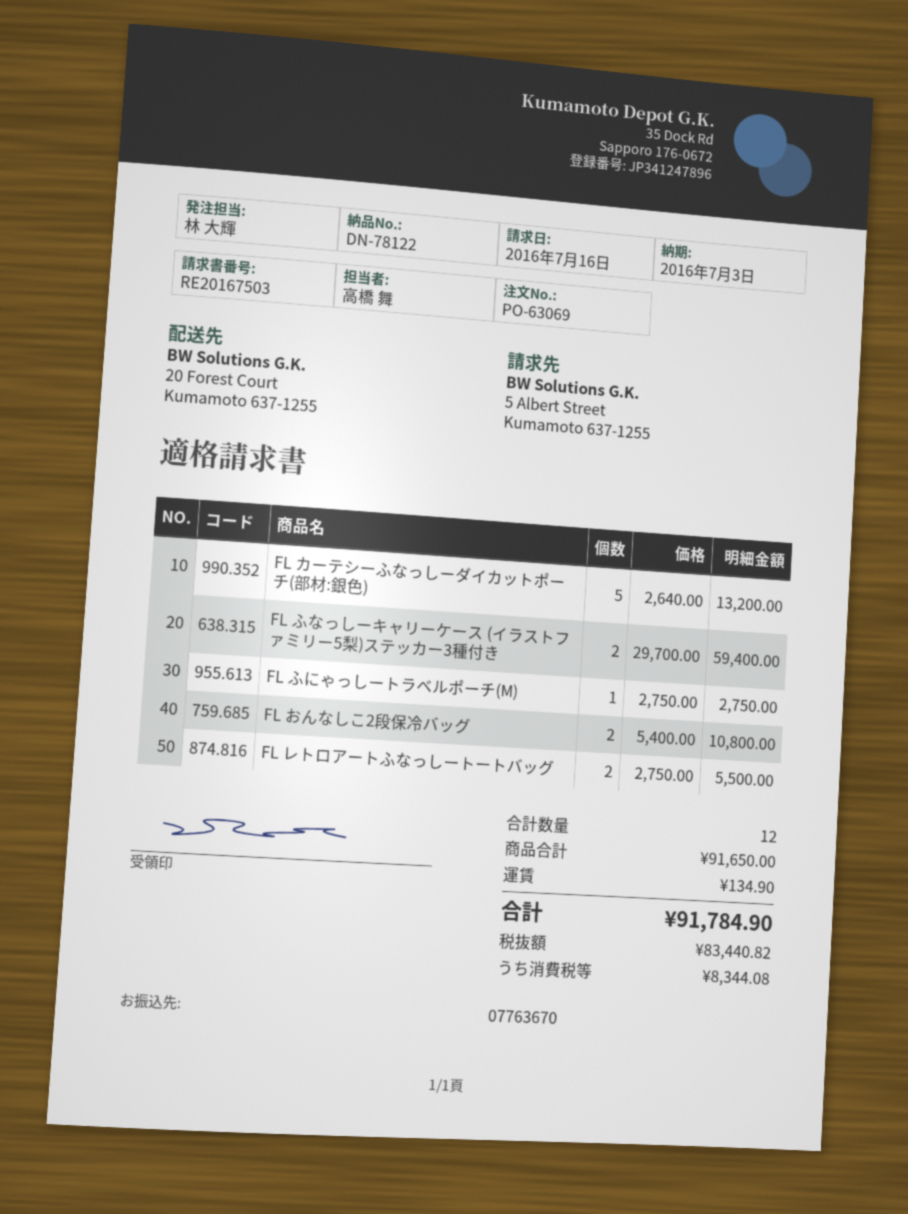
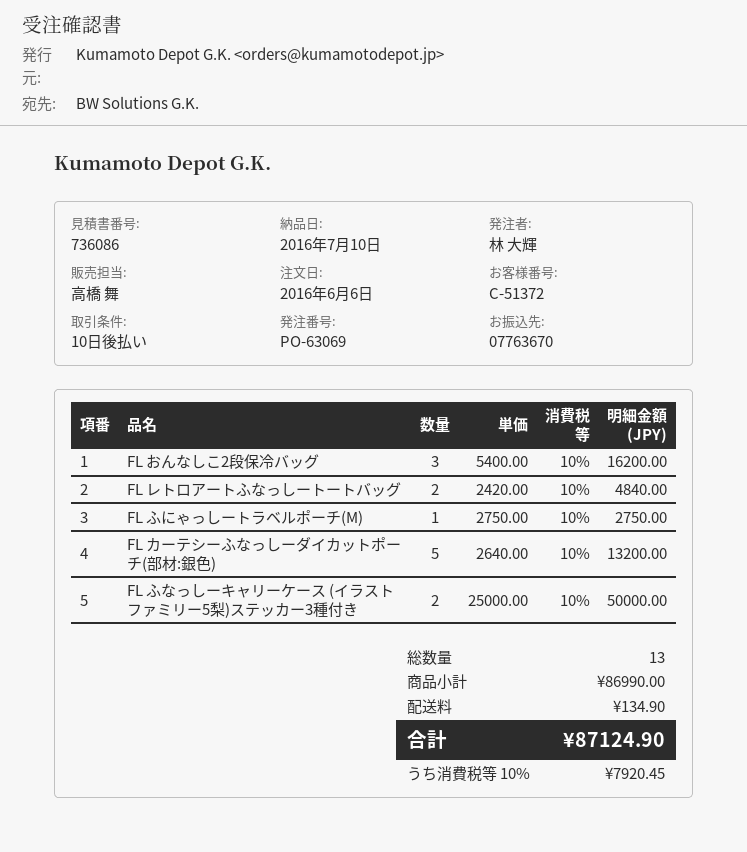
delivery date: 2016-07-03 -> 2016-07-10
FL ふなっしーキャリーケース (イラストファミリー5梨)ステッカー3種付き: 2 x 29700.00 = 59400.00 -> 2 x 25000.00 = 50000.00
FL おんなしこ2段保冷バッグ: 2 x 5400.00 = 10800.00 -> 3 x 5400.00 = 16200.00
FL レトロアートふなっしートートバッグ: 2 x 2750.00 = 5500.00 -> 2 x 2420.00 = 4840.00
total quantity: 12 -> 13
subtotal: 91650.00 -> 86990.00
tax: 8344.08 -> 7920.45
total: 91784.90 -> 87124.90

